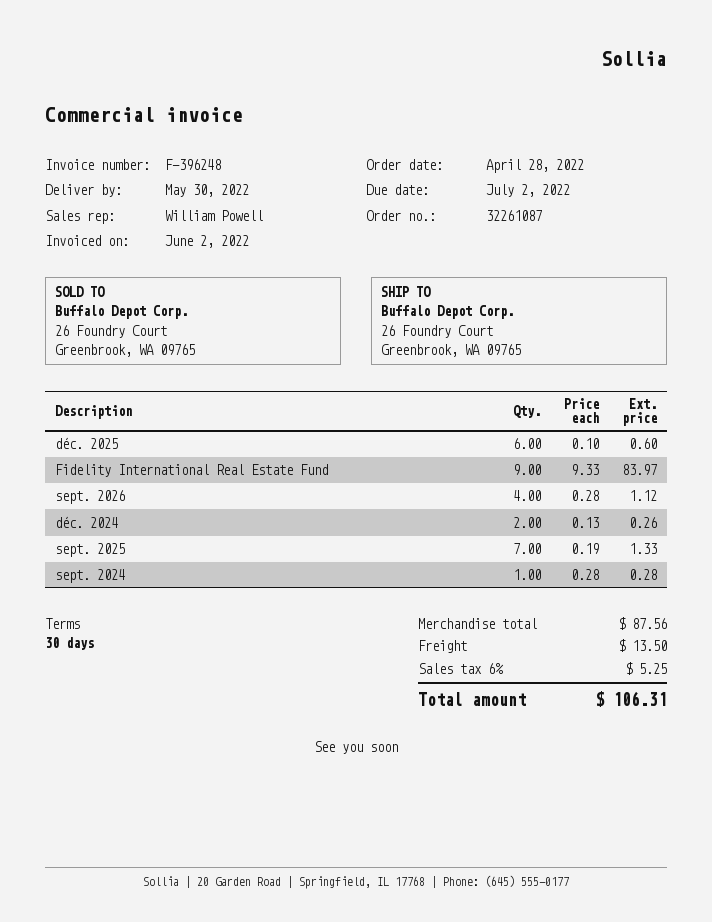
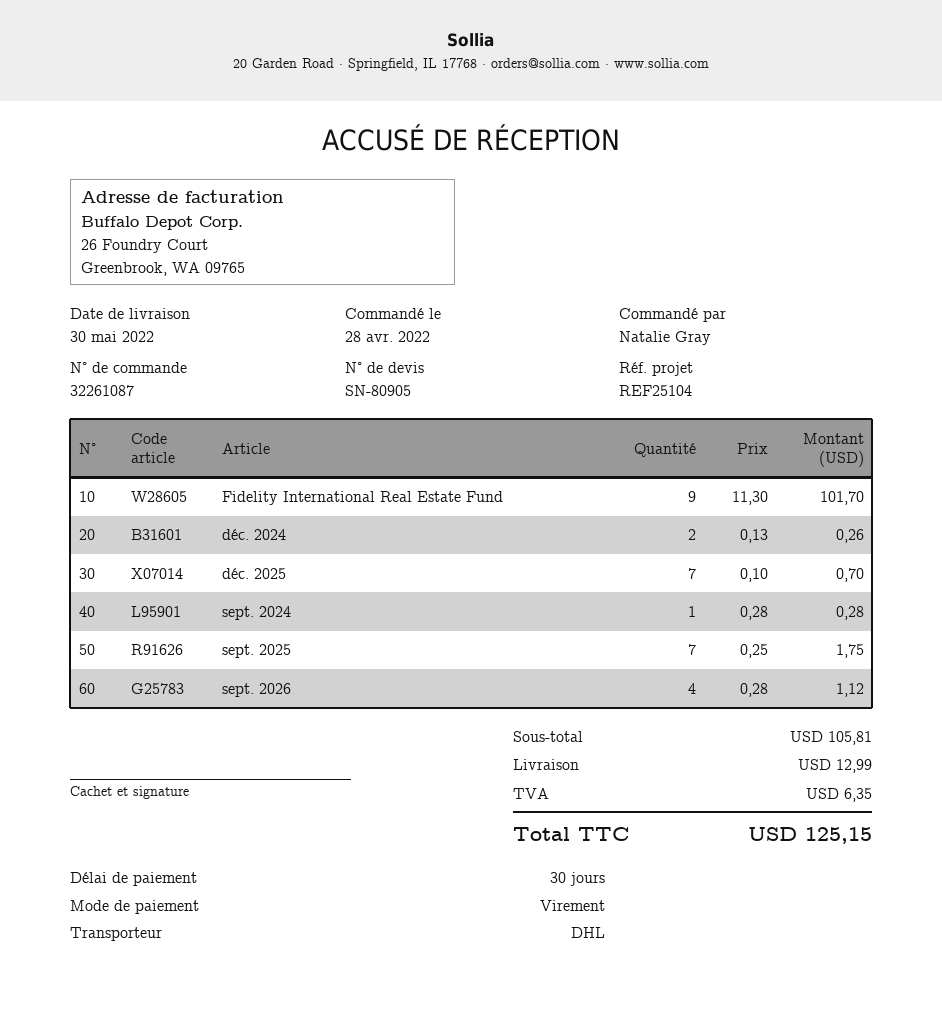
déc. 2025: 6 x 0.10 = 0.60 -> 7 x 0.10 = 0.70
Fidelity International Real Estate Fund: 9 x 9.33 = 83.97 -> 9 x 11.30 = 101.70
sept. 2025: 7 x 0.19 = 1.33 -> 7 x 0.25 = 1.75
subtotal: 87.56 -> 105.81
shipping: 13.50 -> 12.99
tax: 5.25 -> 6.35
total: 106.31 -> 125.15

